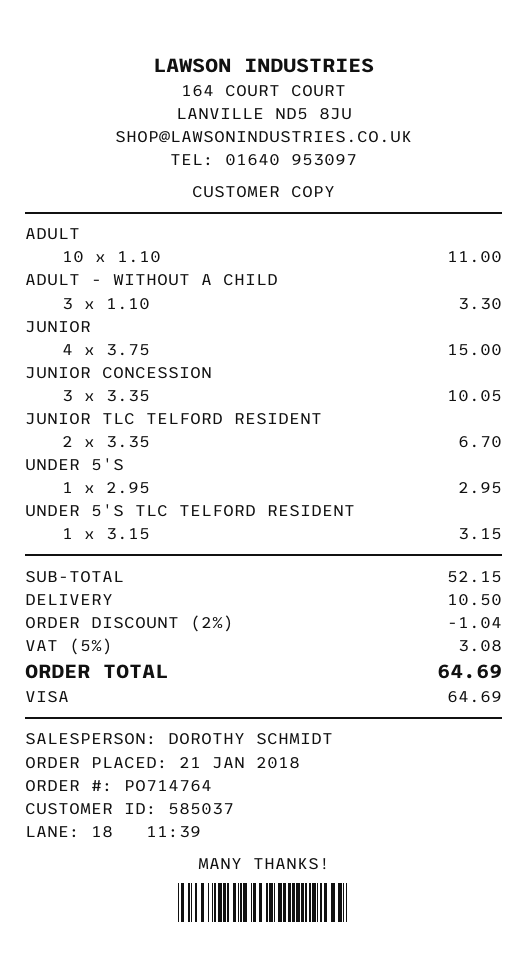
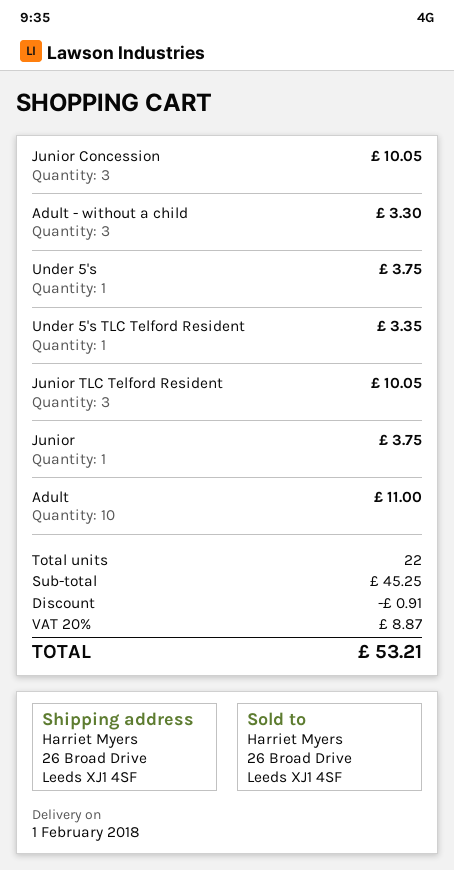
JUNIOR: 4 for 15.00 -> 1 for 3.75
JUNIOR TLC TELFORD RESIDENT: 2 for 6.70 -> 3 for 10.05
UNDER 5'S: 1 for 2.95 -> 1 for 3.75
UNDER 5'S TLC TELFORD RESIDENT: 1 for 3.15 -> 1 for 3.35
subtotal: 52.15 -> 45.25
discount: 1.04 -> 0.91
shipping: 10.50 -> none
tax: 5% = 3.08 -> 20% = 8.87
total: 64.69 -> 53.21

